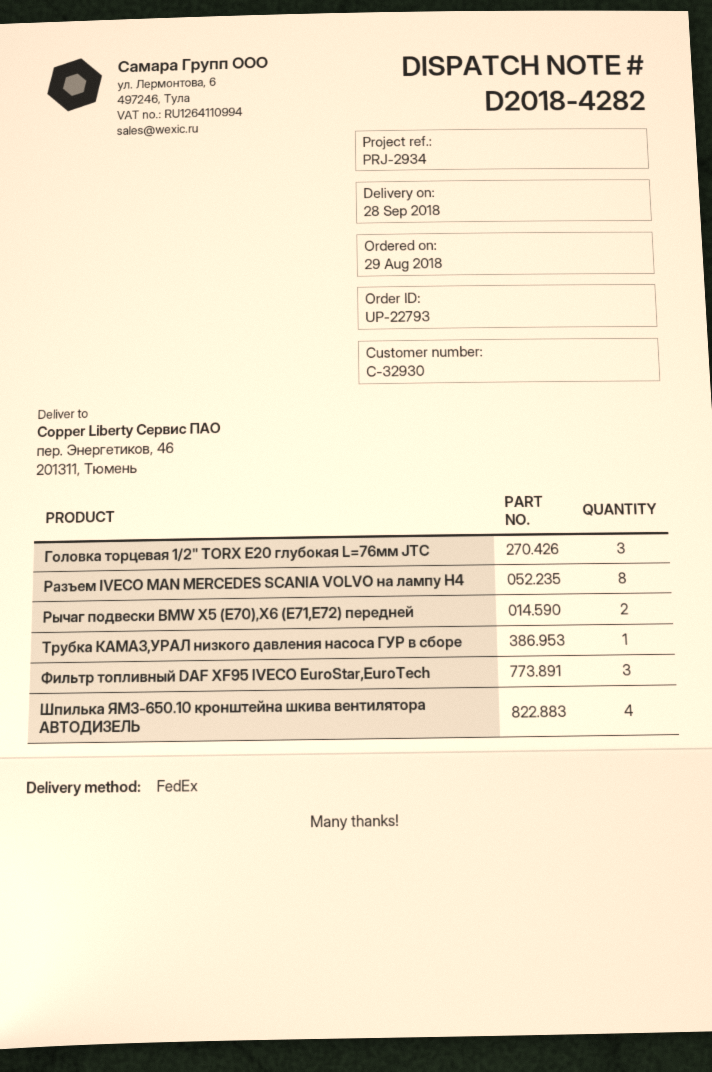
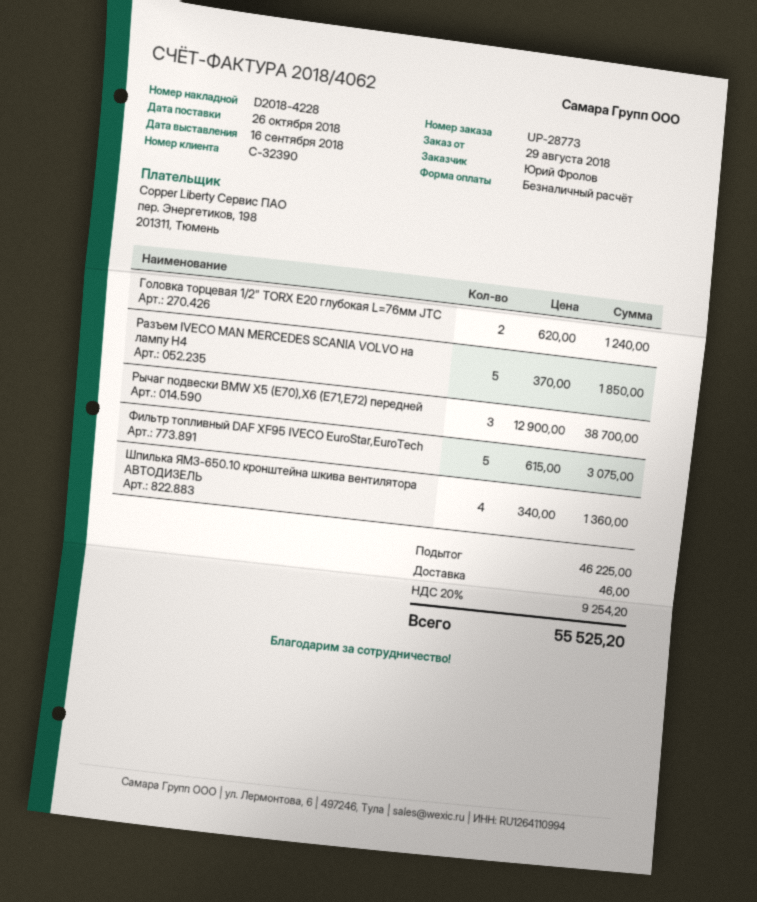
order number: UP-22793 -> UP-28773
delivery note number: D2018-4282 -> D2018-4228
delivery date: 2018-09-28 -> 2018-10-26
customer number: C-32930 -> C-32390
Головка торцевая 1/2" TORX E20 глубокая L=76мм JTC: 3 -> 2
Разъем IVECO MAN MERCEDES SCANIA VOLVO на лампу H4: 8 -> 5
Рычаг подвески BMW X5 (E70),X6 (E71,E72) передней: 2 -> 3
Трубка КАМАЗ,УРАЛ низкого давления насоса ГУР в сборе: 1 -> none
Фильтр топливный DAF XF95 IVECO EuroStar,EuroTech: 3 -> 5

